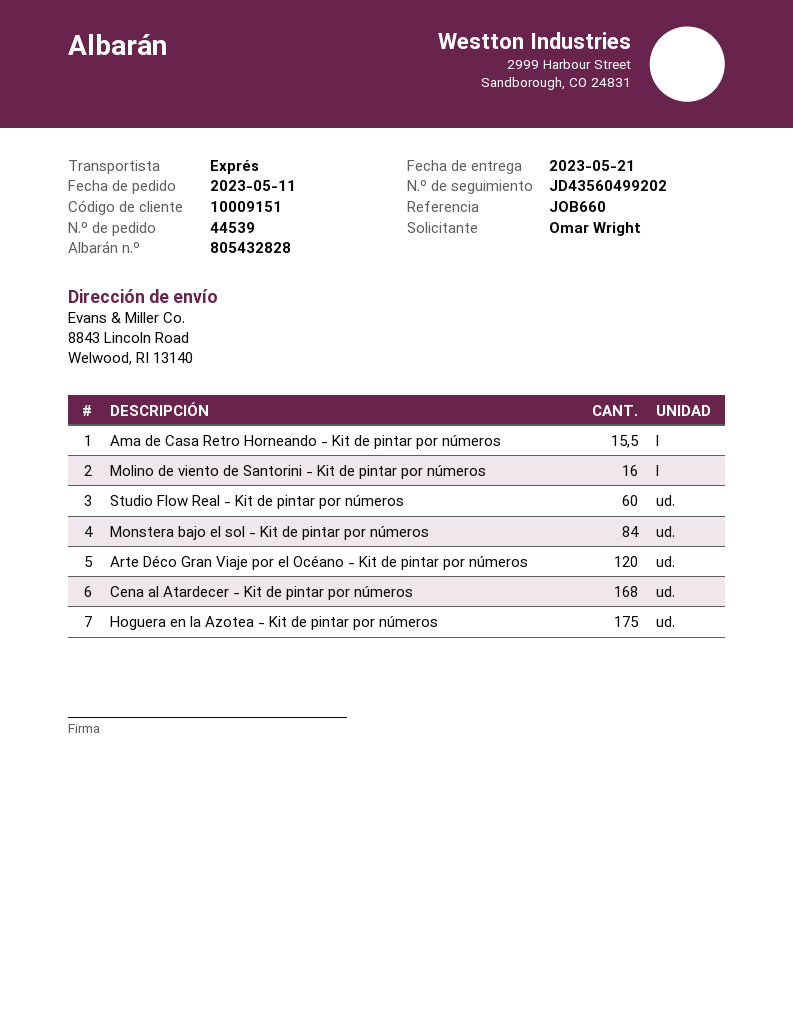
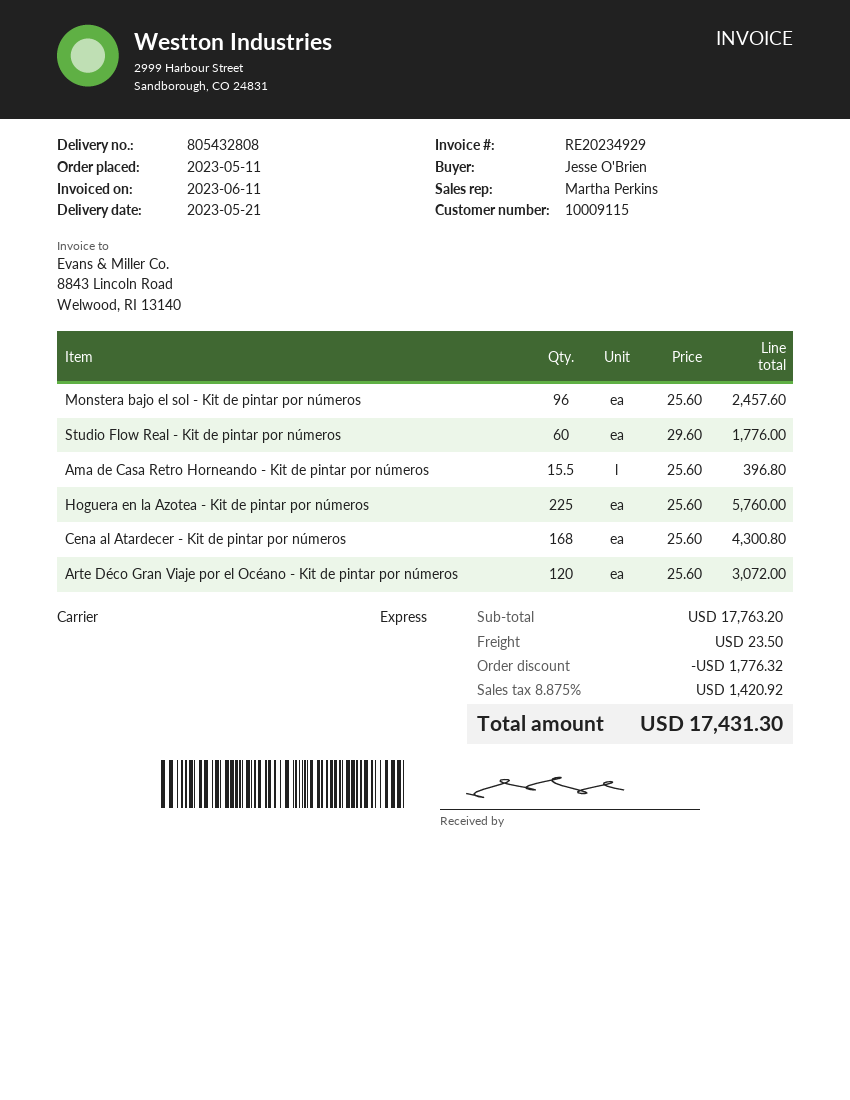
delivery note number: 805432828 -> 805432808
customer number: 10009151 -> 10009115
ordered by: Omar Wright -> Jesse O'Brien
Molino de viento de Santorini - Kit de pintar por números: 16 -> none
Monstera bajo el sol - Kit de pintar por números: 84 -> 96
Hoguera en la Azotea - Kit de pintar por números: 175 -> 225

